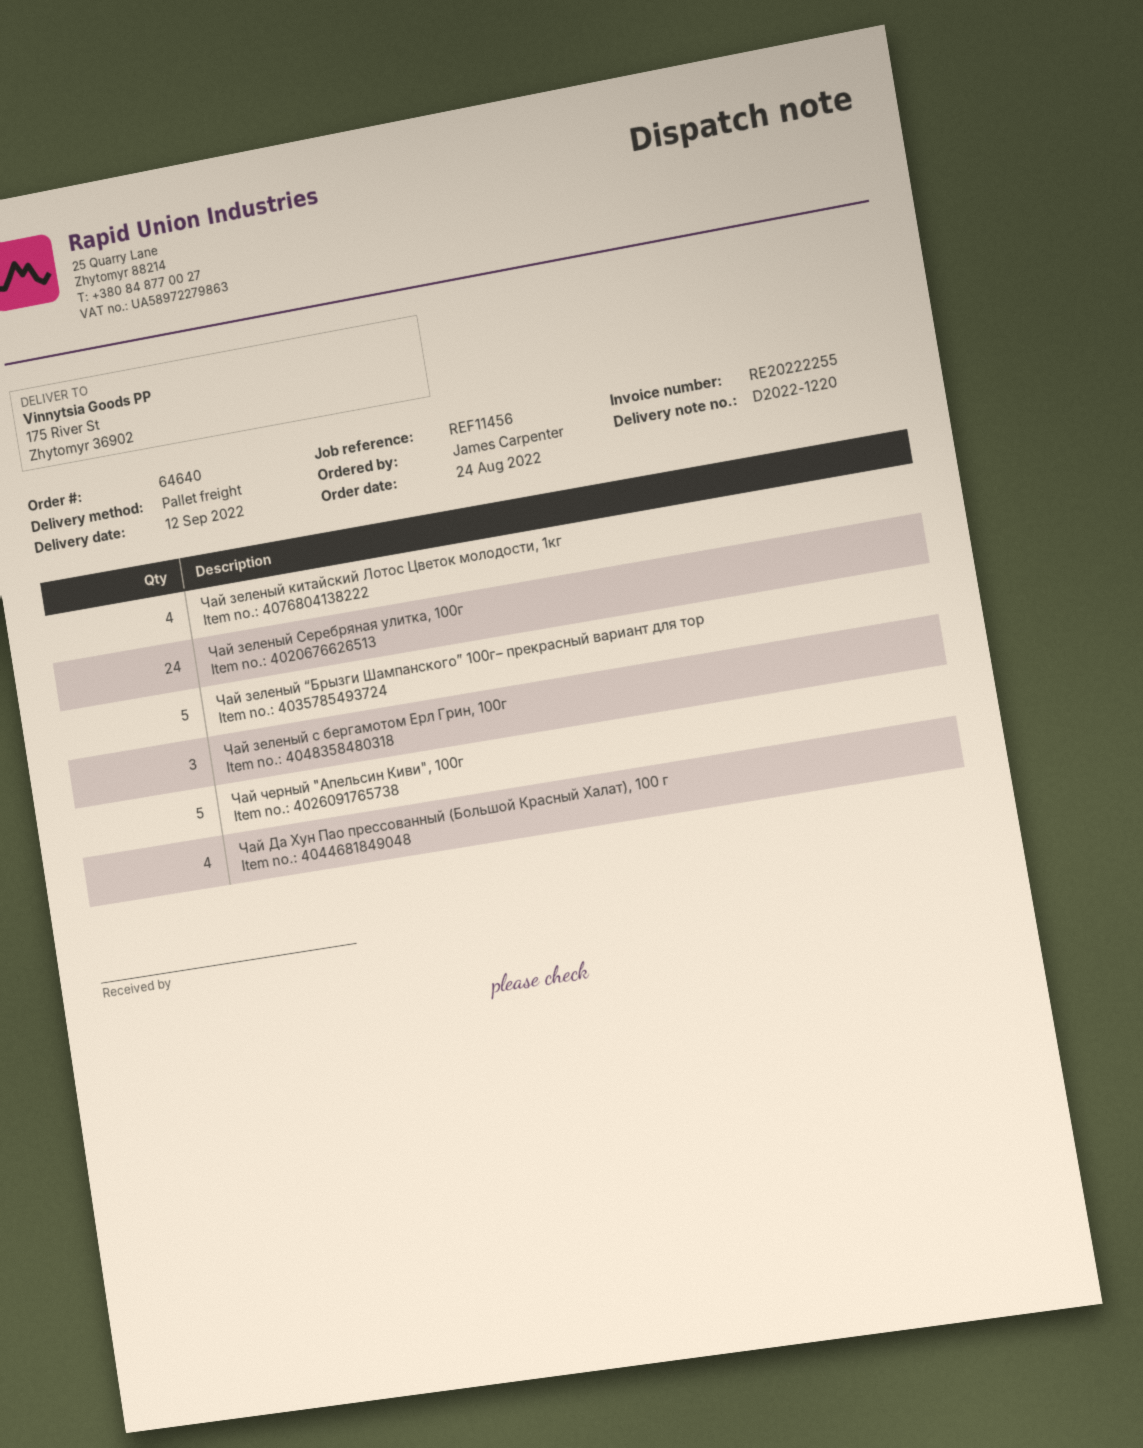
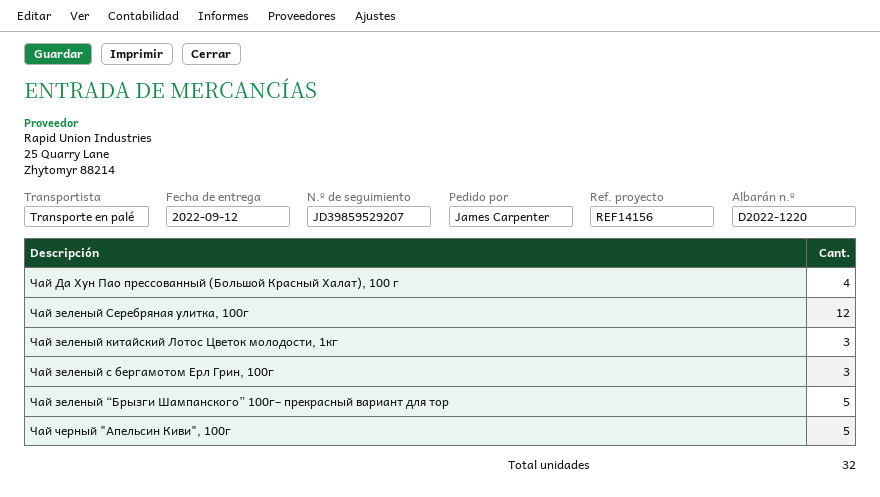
reference: REF11456 -> REF14156
Чай зеленый китайский Лотос Цветок молодости, 1кг: 4 -> 3
Чай зеленый Серебряная улитка, 100г: 24 -> 12

